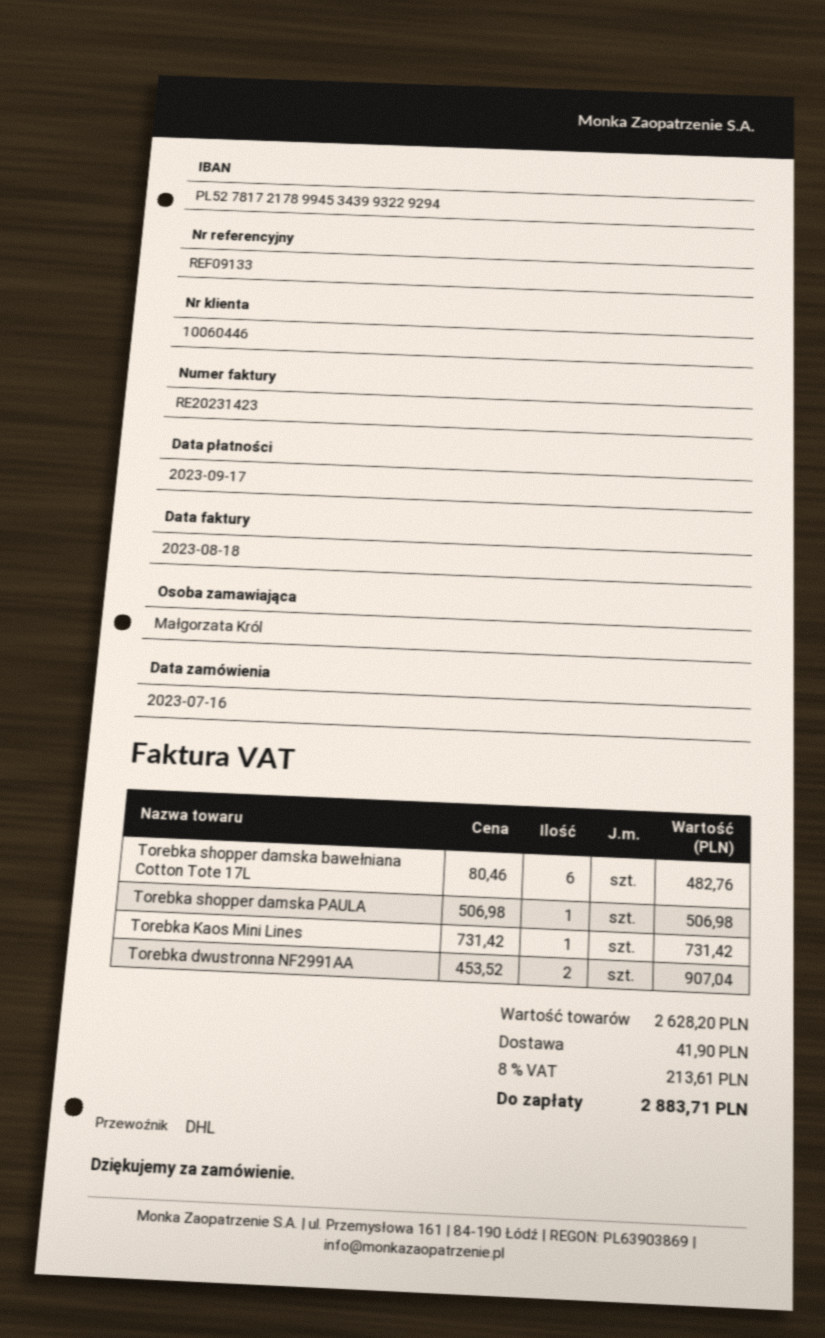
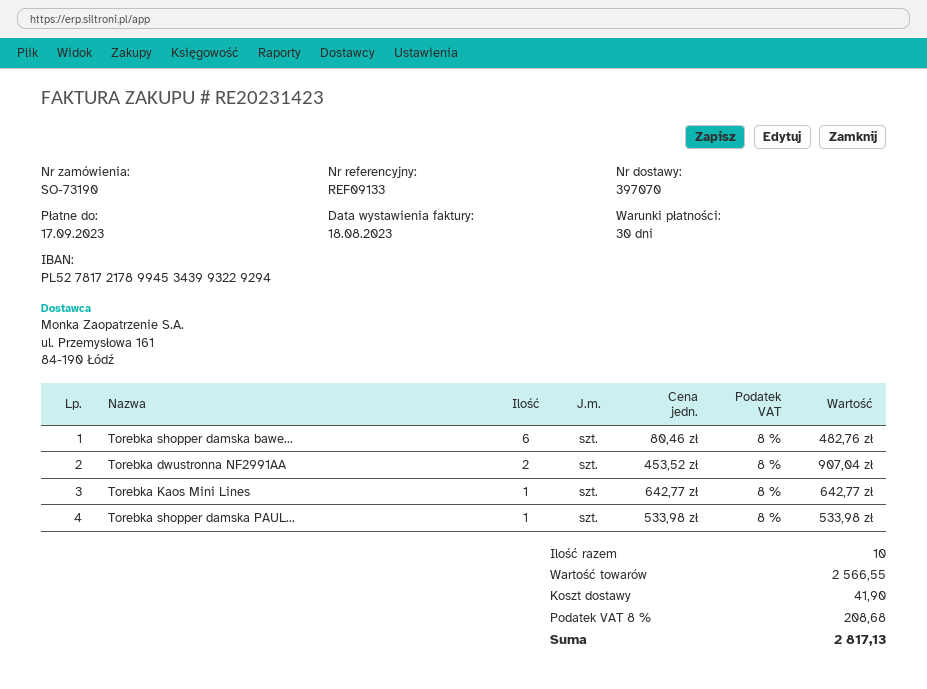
Torebka shopper damska PAULA: 1 x 506.98 = 506.98 -> 1 x 533.98 = 533.98
Torebka Kaos Mini Lines: 1 x 731.42 = 731.42 -> 1 x 642.77 = 642.77
subtotal: 2628.20 -> 2566.55
tax: 8% = 213.61 -> 8% = 208.68
total: 2883.71 -> 2817.13

